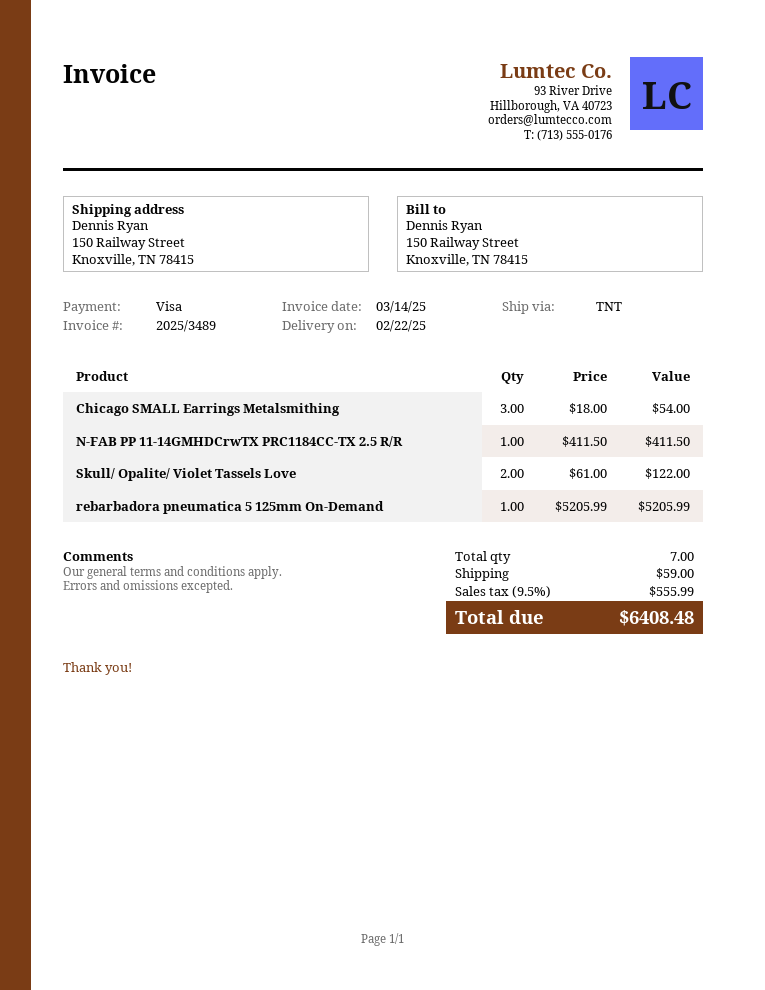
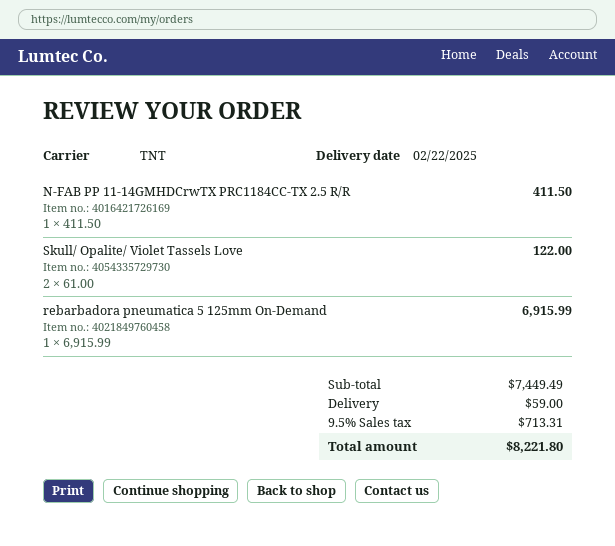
Chicago SMALL Earrings Metalsmithing: 3 x 18.00 = 54.00 -> none
rebarbadora pneumatica 5 125mm On-Demand: 1 x 5205.99 = 5205.99 -> 1 x 6915.99 = 6915.99
tax: 9.5% = 555.99 -> 9.5% = 713.31
total: 6408.48 -> 8221.80

